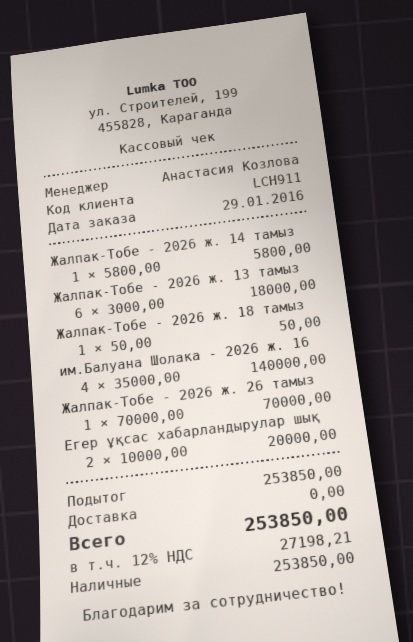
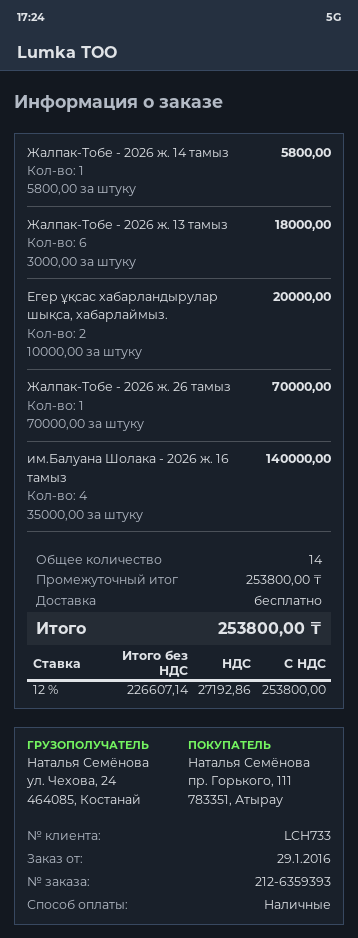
customer number: LCH911 -> LCH733
Жалпак-Тобе - 2026 ж. 18 тамыз: 1 x 50.00 = 50.00 -> none
subtotal: 253850.00 -> 253800.00
tax: 12% = 27198.21 -> 12% = 27192.86
total: 253850.00 -> 253800.00

